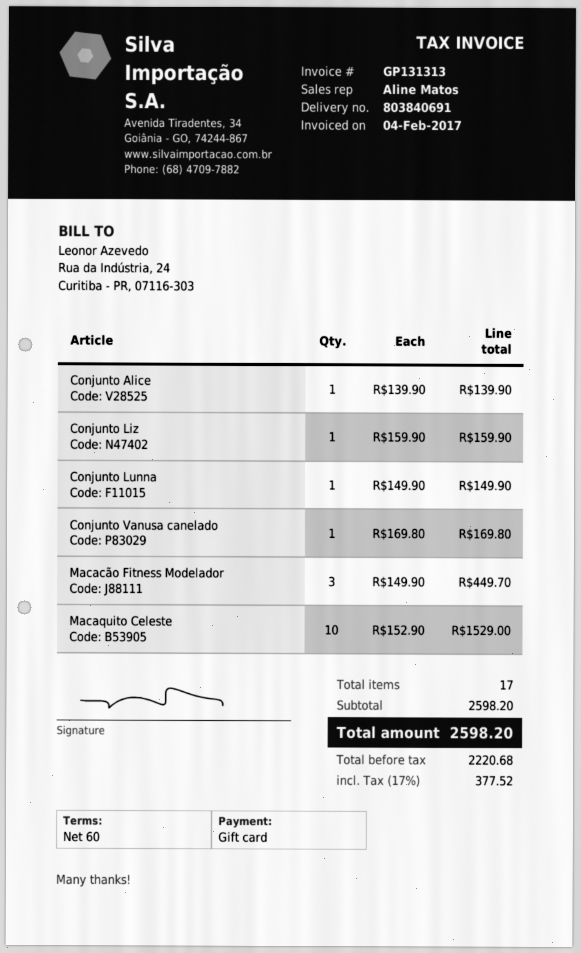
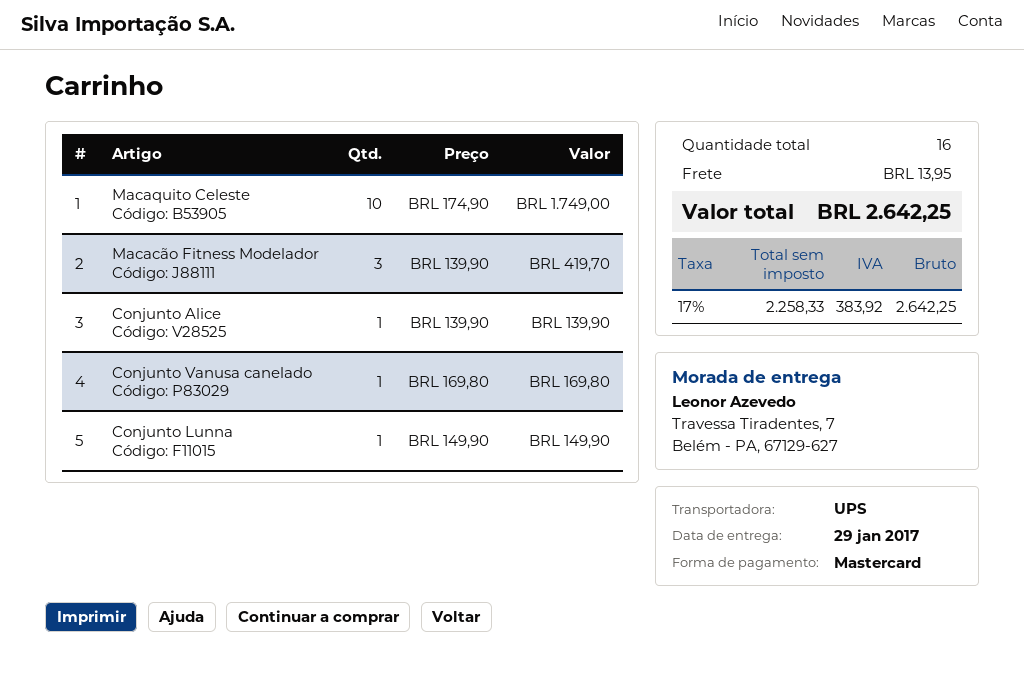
payment method: gift card -> Mastercard
Conjunto Liz: 1 x 159.90 = 159.90 -> none
Macacão Fitness Modelador: 3 x 149.90 = 449.70 -> 3 x 139.90 = 419.70
Macaquito Celeste: 10 x 152.90 = 1529.00 -> 10 x 174.90 = 1749.00
total quantity: 17 -> 16
shipping: none -> 13.95
net: 2220.68 -> 2258.33
tax: 17% = 377.52 -> 17% = 383.92
total: 2598.20 -> 2642.25

